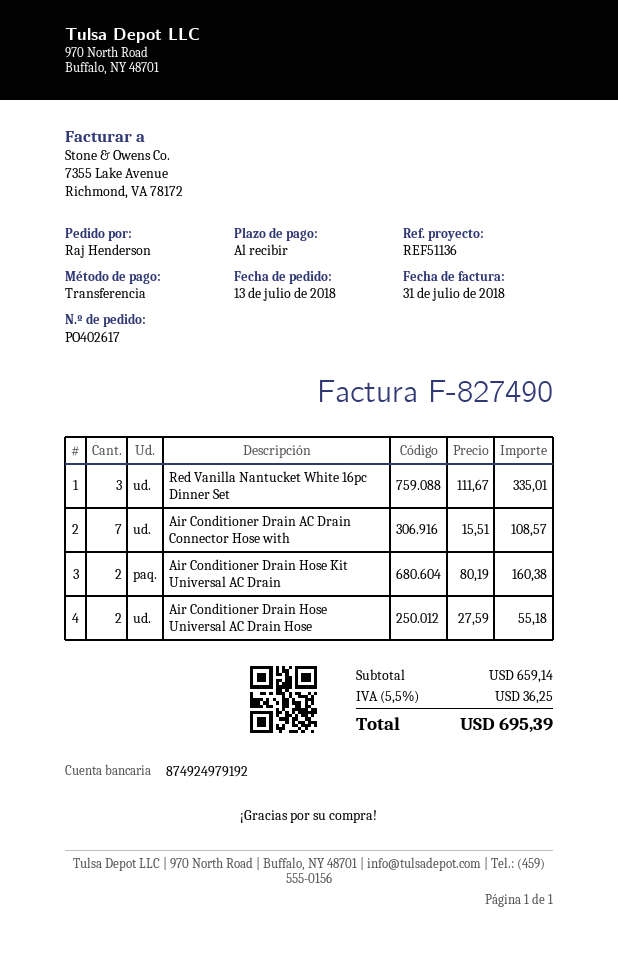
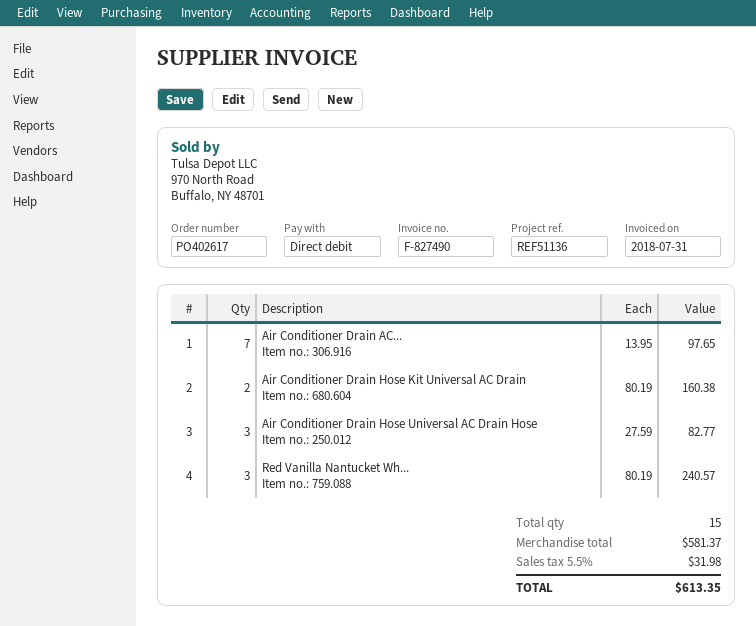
payment method: bank transfer -> direct debit
Red Vanilla Nantucket White 16pc Dinner Set: 3 x 111.67 = 335.01 -> 3 x 80.19 = 240.57
Air Conditioner Drain AC Drain Connector Hose with: 7 x 15.51 = 108.57 -> 7 x 13.95 = 97.65
Air Conditioner Drain Hose Universal AC Drain Hose: 2 x 27.59 = 55.18 -> 3 x 27.59 = 82.77
subtotal: 659.14 -> 581.37
tax: 5.5% = 36.25 -> 5.5% = 31.98
total: 695.39 -> 613.35

